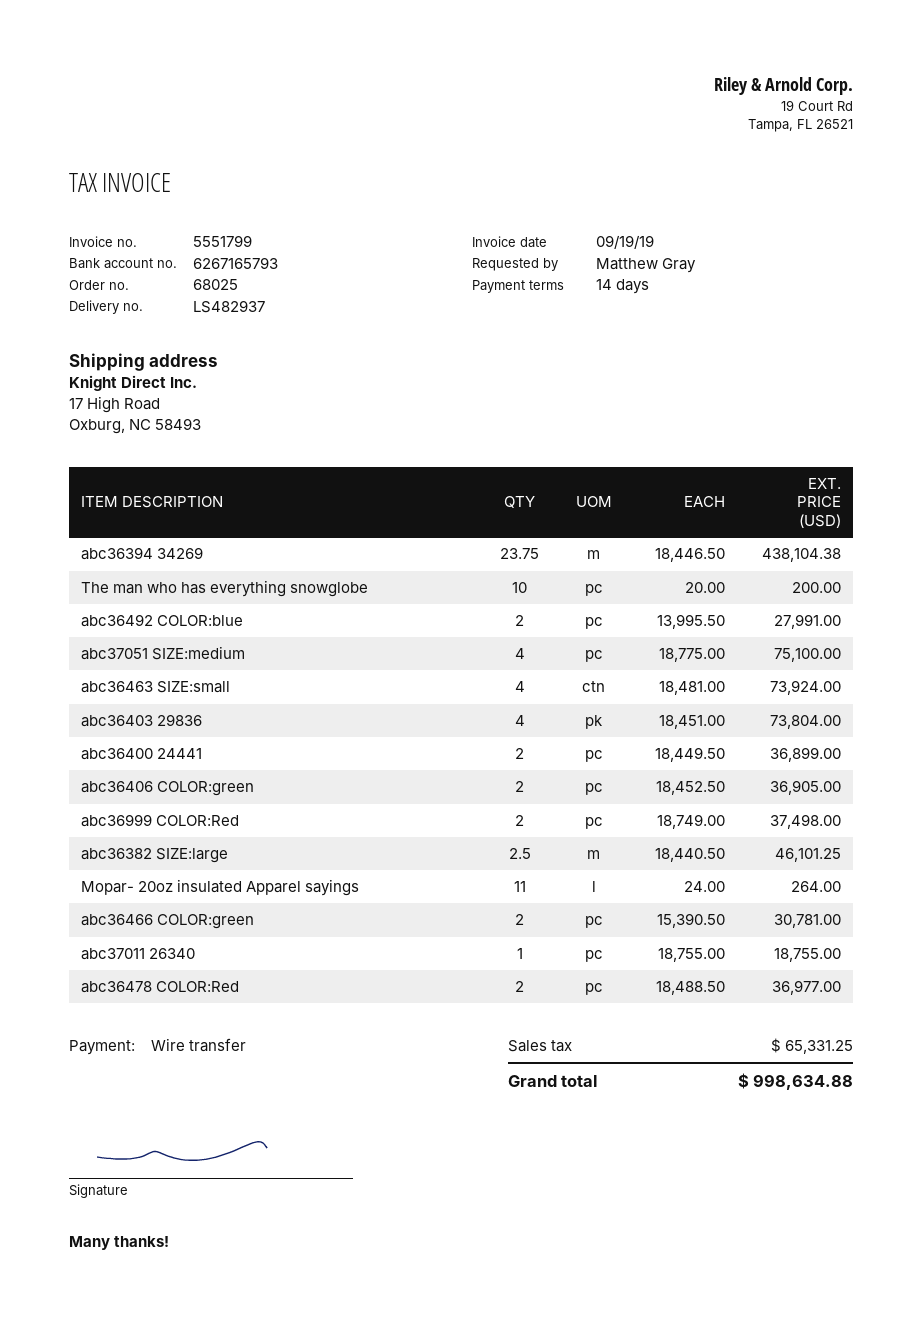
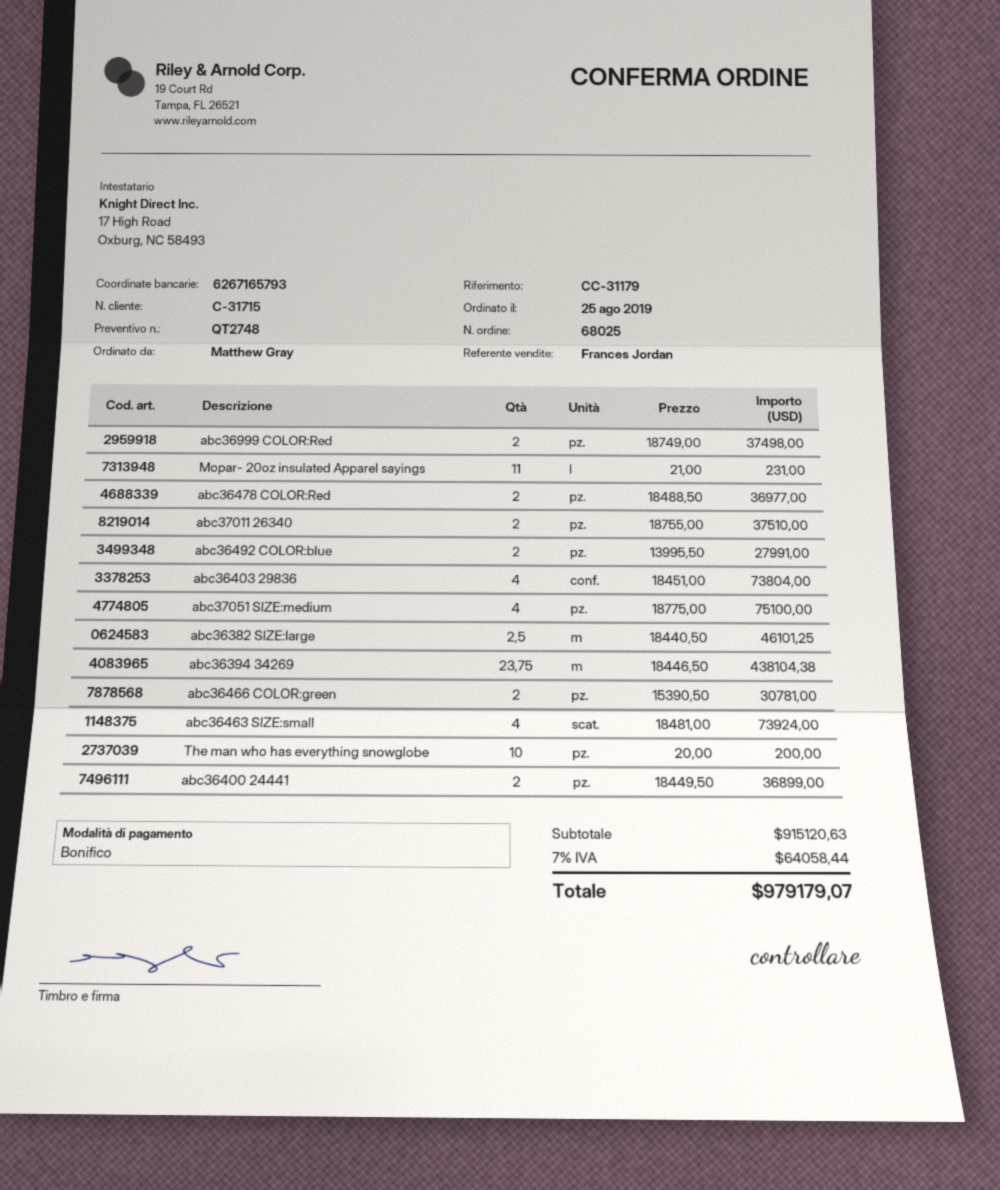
abc36406 COLOR:green: 2 x 18452.50 = 36905.00 -> none
Mopar- 20oz insulated Apparel sayings: 11 x 24.00 = 264.00 -> 11 x 21.00 = 231.00
abc37011 26340: 1 x 18755.00 = 18755.00 -> 2 x 18755.00 = 37510.00
tax: 65331.25 -> 64058.44
total: 998634.88 -> 979179.07

